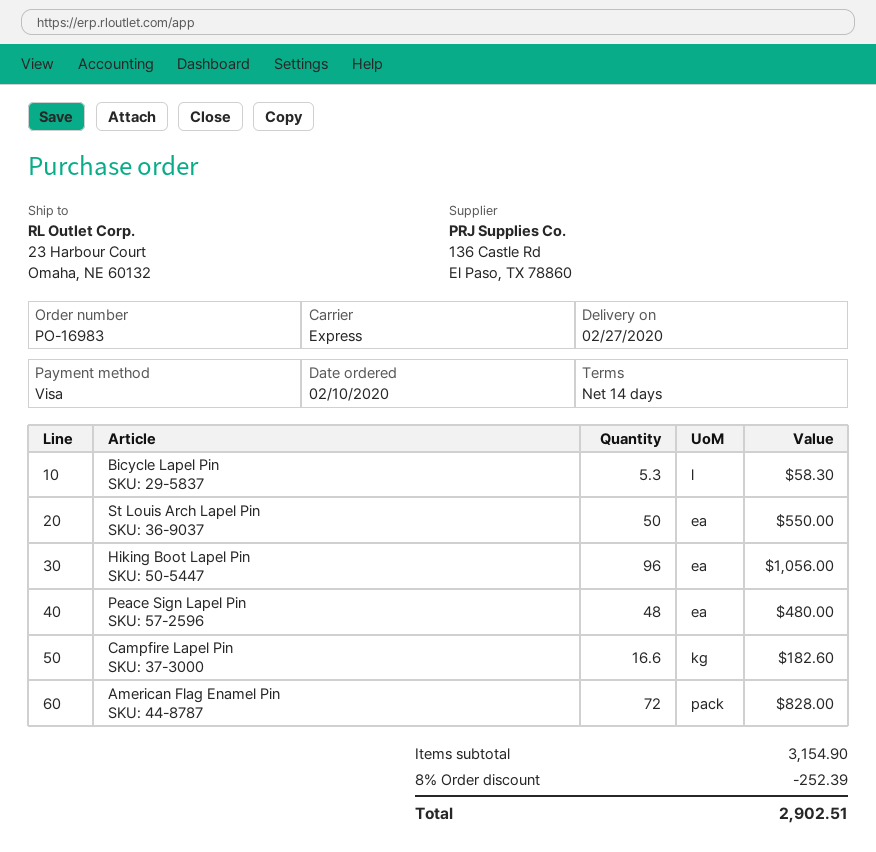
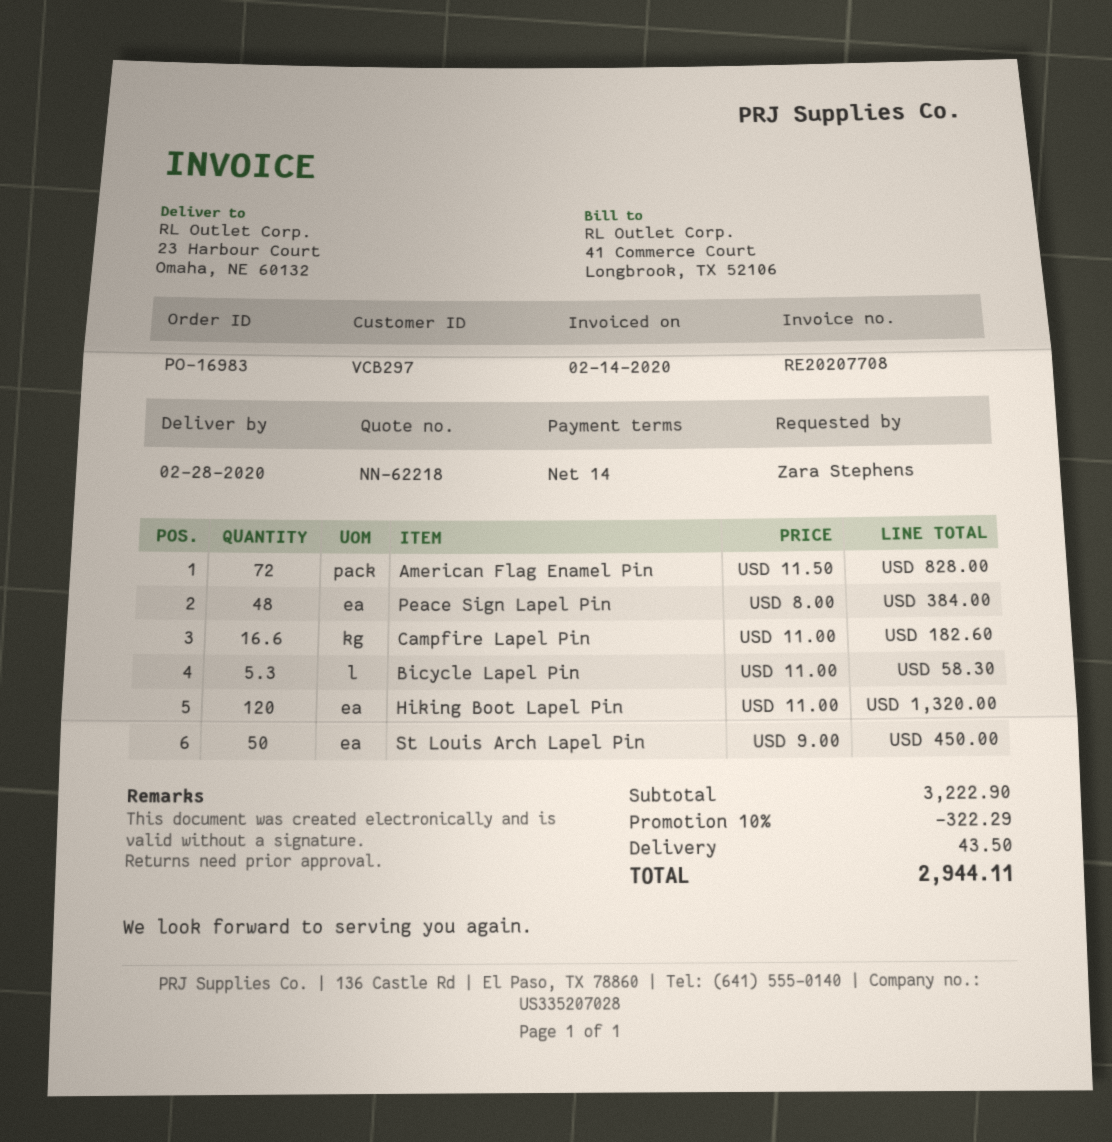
delivery date: 2020-02-27 -> 2020-02-28
St Louis Arch Lapel Pin: 50 for 550.00 -> 50 for 450.00
Hiking Boot Lapel Pin: 96 for 1056.00 -> 120 for 1320.00
Peace Sign Lapel Pin: 48 for 480.00 -> 48 for 384.00
subtotal: 3154.90 -> 3222.90
discount: 8% = 252.39 -> 10% = 322.29
shipping: none -> 43.50
total: 2902.51 -> 2944.11

